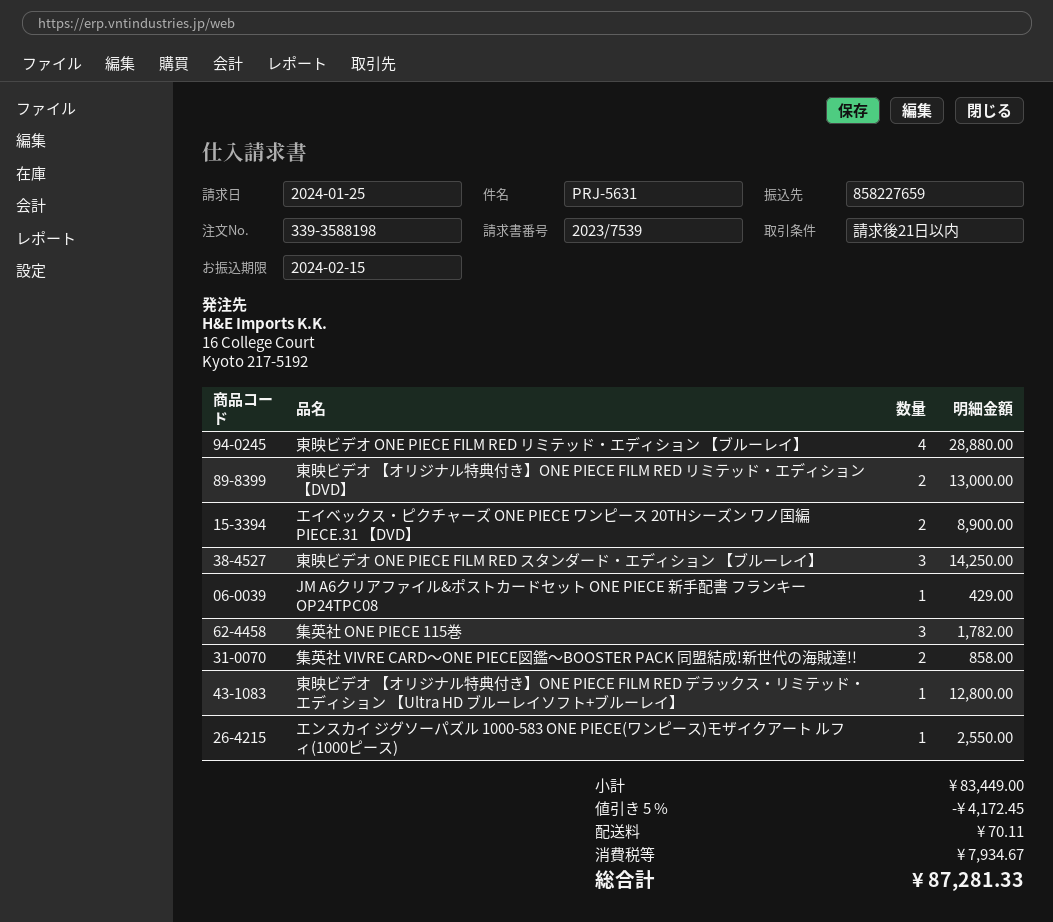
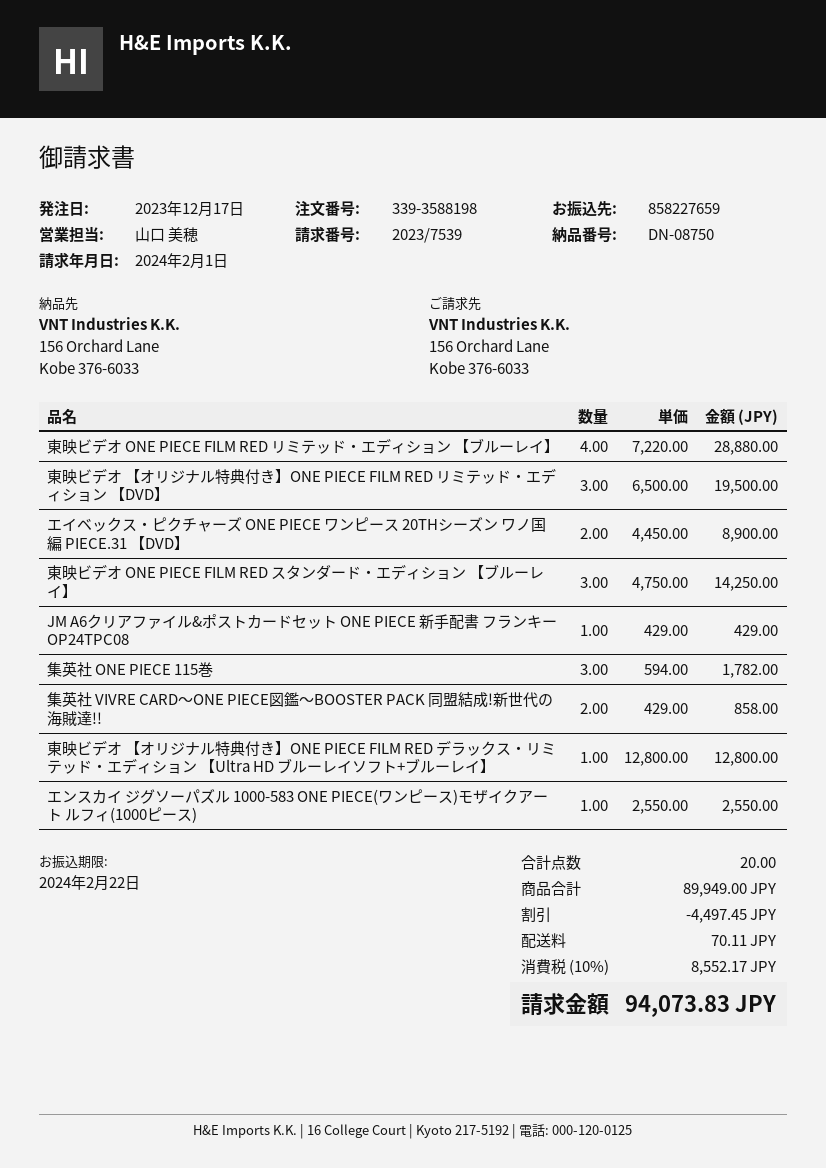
invoice date: 2024-01-25 -> 2024-02-01
due date: 2024-02-15 -> 2024-02-22
東映ビデオ 【オリジナル特典付き】ONE PIECE FILM RED リミテッド・エディション 【DVD】: 2 for 13000.00 -> 3 for 19500.00
subtotal: 83449.00 -> 89949.00
discount: 4172.45 -> 4497.45
tax: 7934.67 -> 8552.17
total: 87281.33 -> 94073.83

